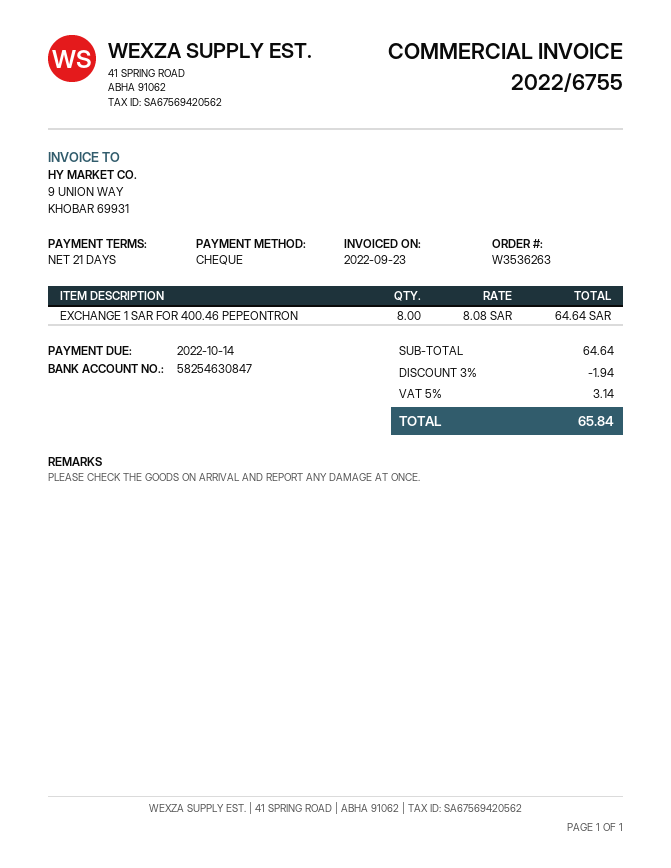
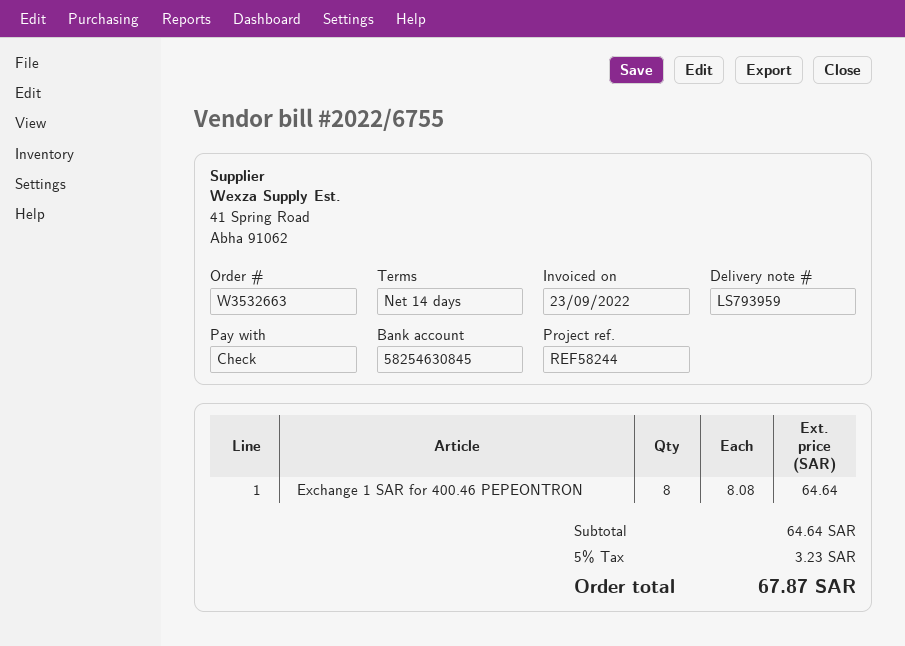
order number: W3536263 -> W3532663
payment terms: 21 days -> 14 days
bank account: 58254630847 -> 58254630845
discount: 3% = 1.94 -> none
tax: 5% = 3.14 -> 5% = 3.23
total: 65.84 -> 67.87

